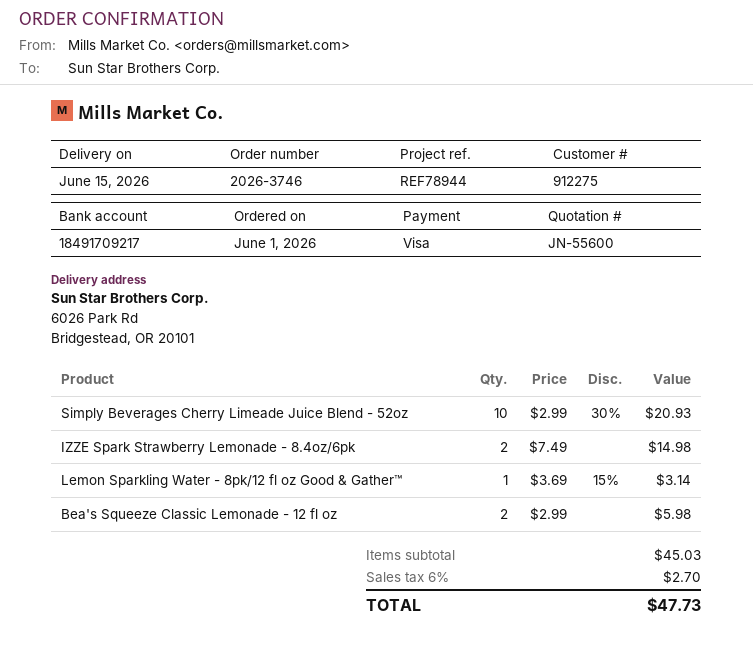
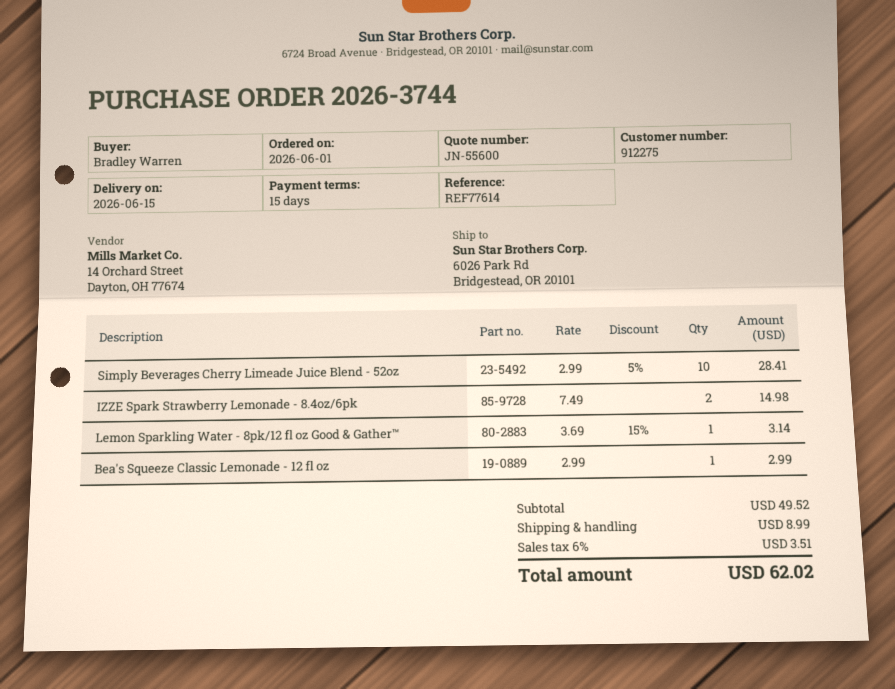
order number: 2026-3746 -> 2026-3744
reference: REF78944 -> REF77614
Simply Beverages Cherry Limeade Juice Blend - 52oz: 10 x 2.99 - 30% = 20.93 -> 10 x 2.99 - 5% = 28.41
Bea's Squeeze Classic Lemonade - 12 fl oz: 2 x 2.99 = 5.98 -> 1 x 2.99 = 2.99
subtotal: 45.03 -> 49.52
shipping: none -> 8.99
tax: 6% = 2.70 -> 6% = 3.51
total: 47.73 -> 62.02

